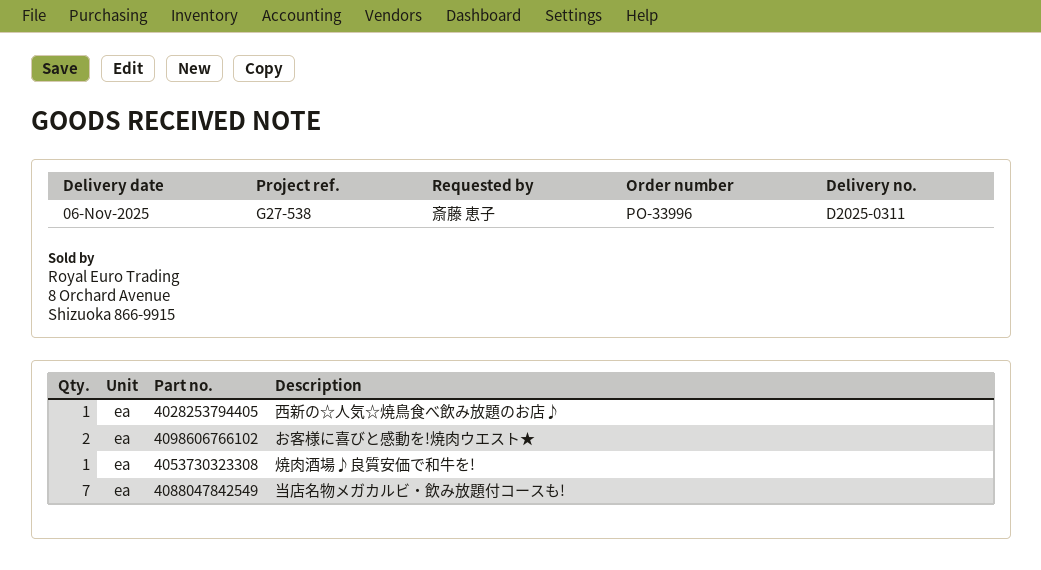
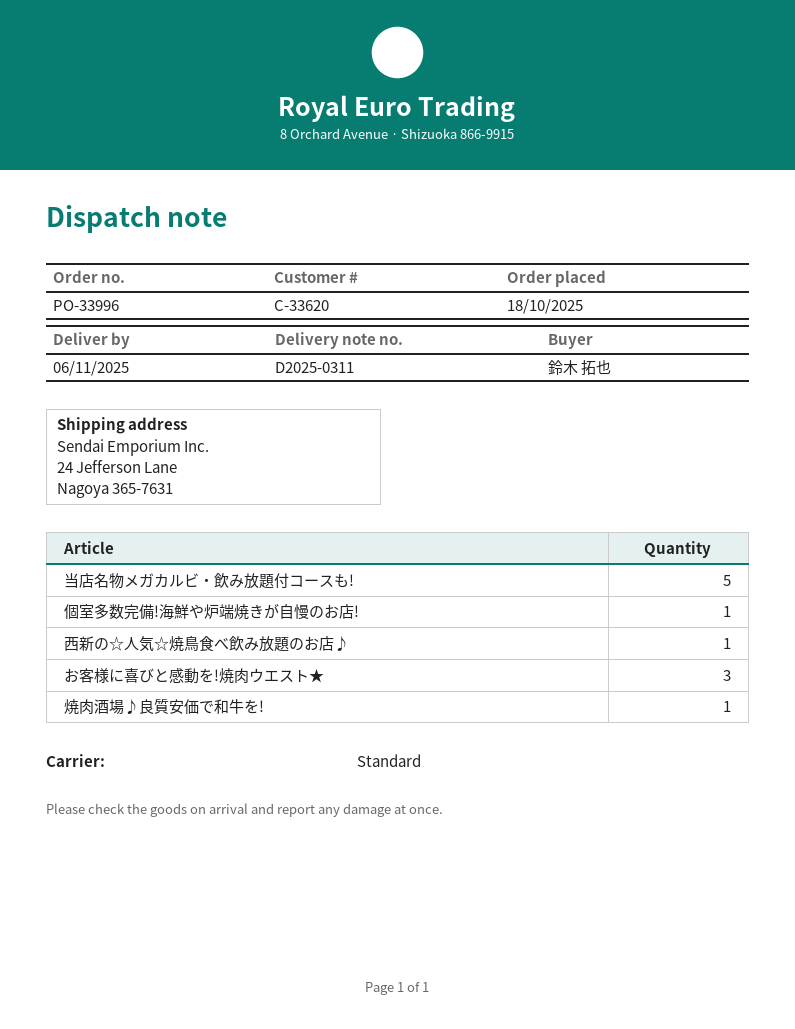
ordered by: 斎藤 恵子 -> 鈴木 拓也
お客様に喜びと感動を!焼肉ウエスト★: 2 -> 3
当店名物メガカルビ・飲み放題付コースも!: 7 -> 5
個室多数完備!海鮮や炉端焼きが自慢のお店!: none -> 1

